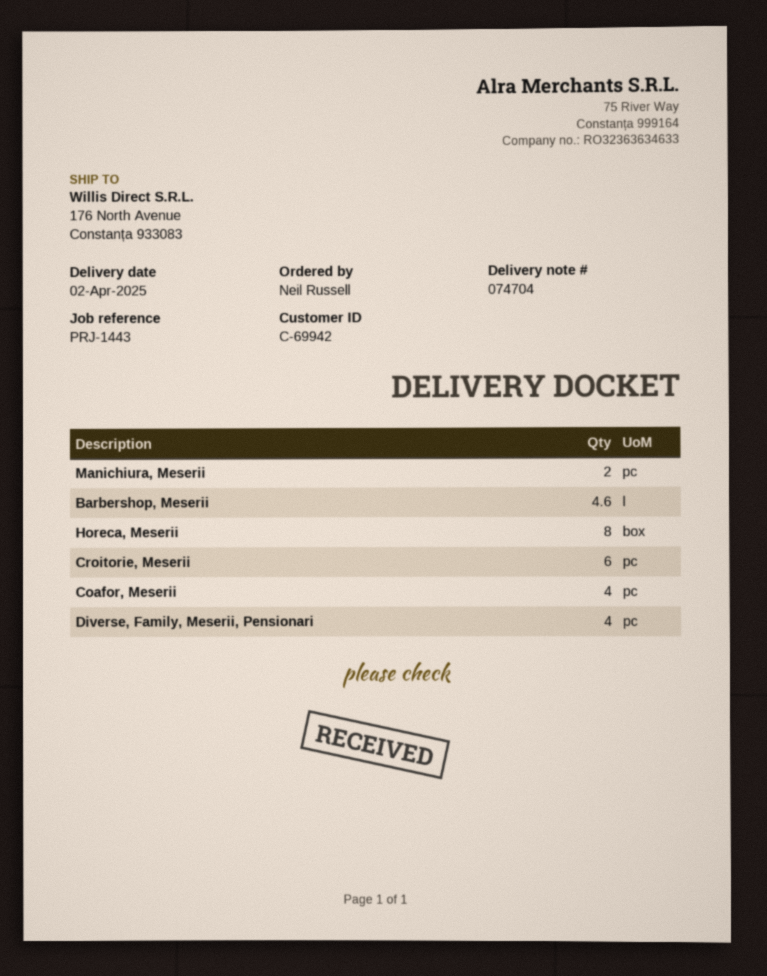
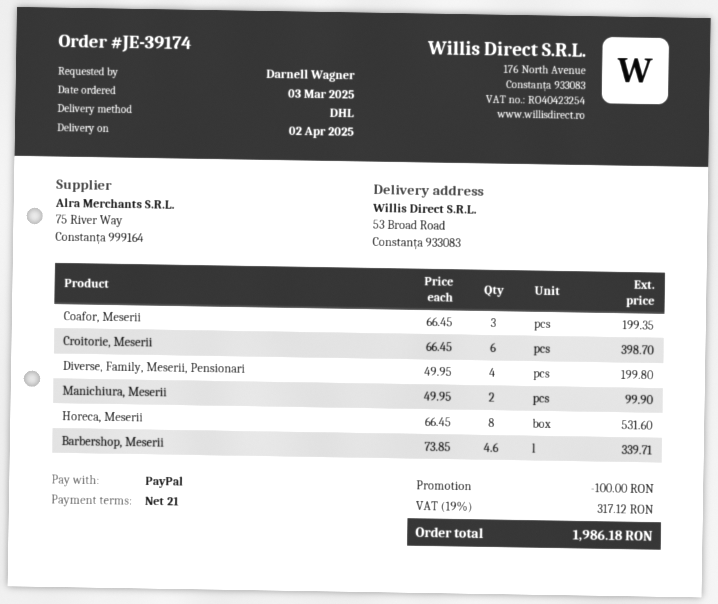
ordered by: Neil Russell -> Darnell Wagner
ship to: 176 North Avenue, Constanța 933083 -> 53 Broad Road, Constanța 933083
Coafor, Meserii: 4 -> 3

